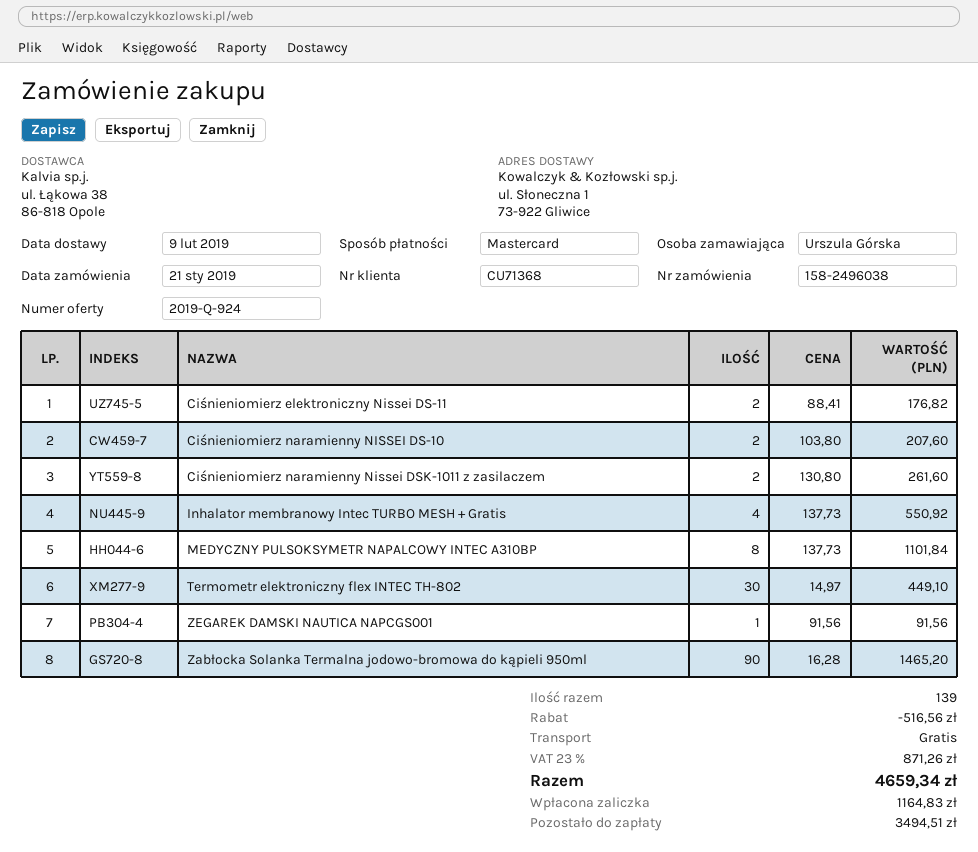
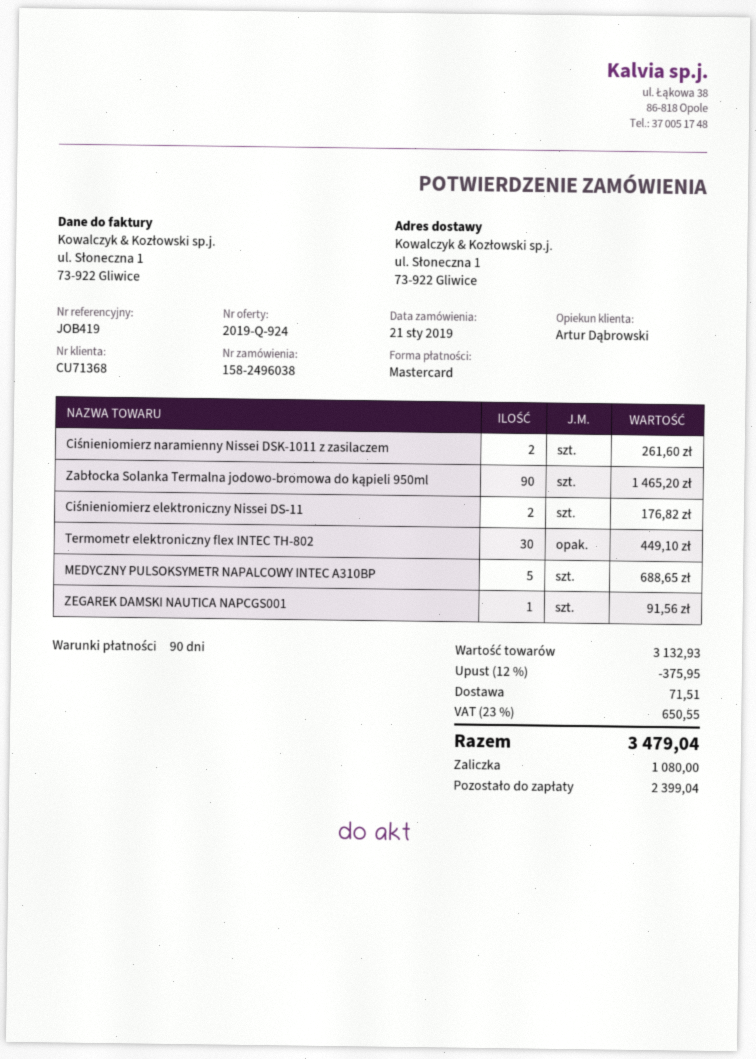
Ciśnieniomierz naramienny NISSEI DS-10: 2 for 207.60 -> none
Inhalator membranowy Intec TURBO MESH + Gratis: 4 for 550.92 -> none
MEDYCZNY PULSOKSYMETR NAPALCOWY INTEC A310BP: 8 for 1101.84 -> 5 for 688.65
discount: 516.56 -> 375.95
shipping: 0.00 -> 71.51
tax: 23% = 871.26 -> 23% = 650.55
total: 4659.34 -> 3479.04
deposit: 1164.83 -> 1080.00
balance: 3494.51 -> 2399.04

